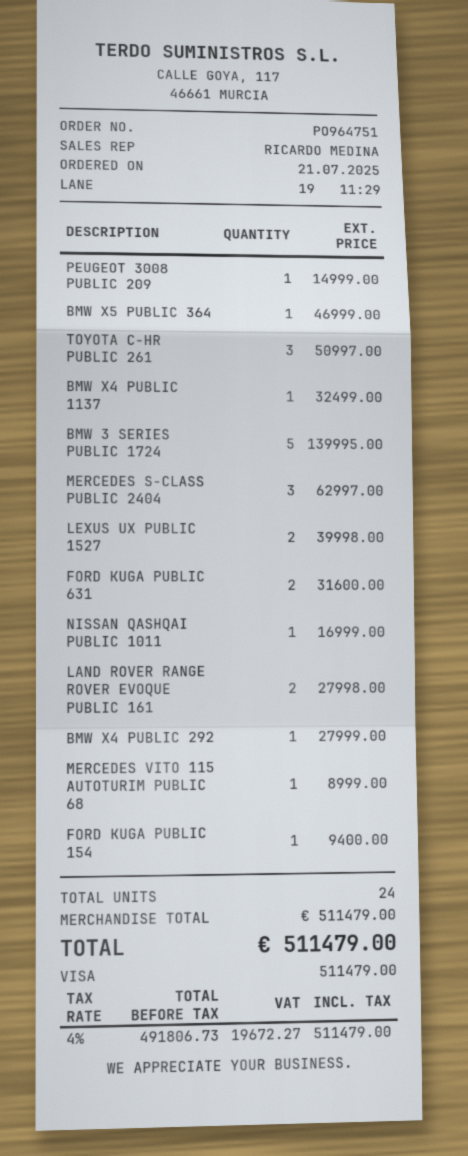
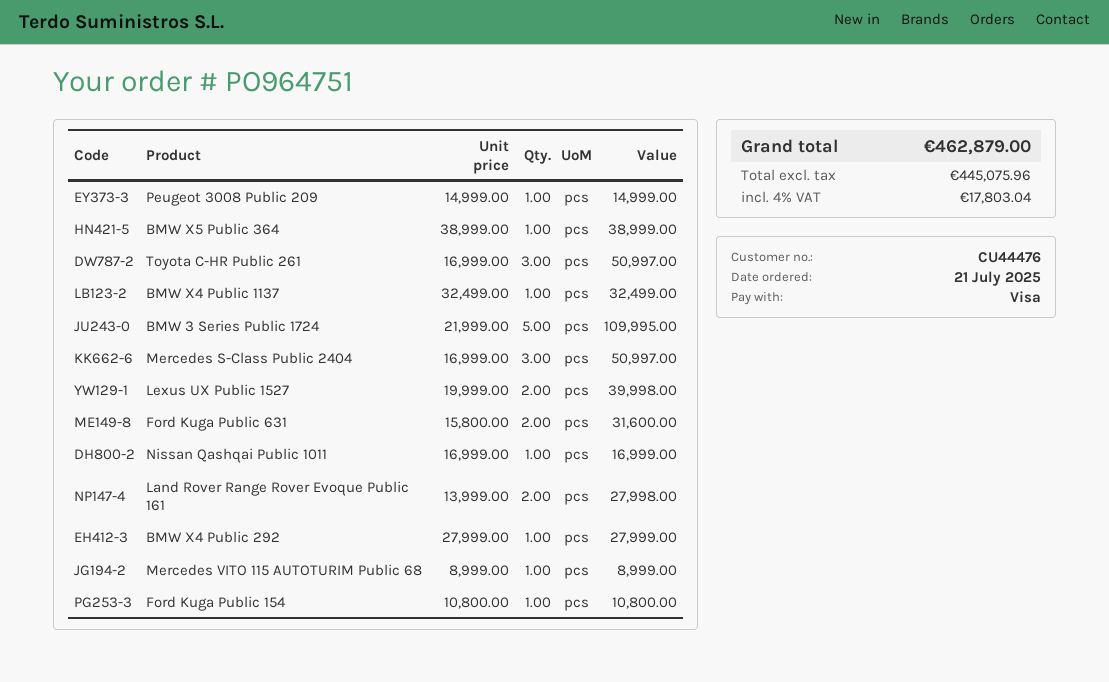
BMW X5 PUBLIC 364: 1 for 46999.00 -> 1 for 38999.00
BMW 3 SERIES PUBLIC 1724: 5 for 139995.00 -> 5 for 109995.00
MERCEDES S-CLASS PUBLIC 2404: 3 for 62997.00 -> 3 for 50997.00
FORD KUGA PUBLIC 154: 1 for 9400.00 -> 1 for 10800.00
net: 491806.73 -> 445075.96
tax: 4% = 19672.27 -> 4% = 17803.04
total: 511479.00 -> 462879.00

